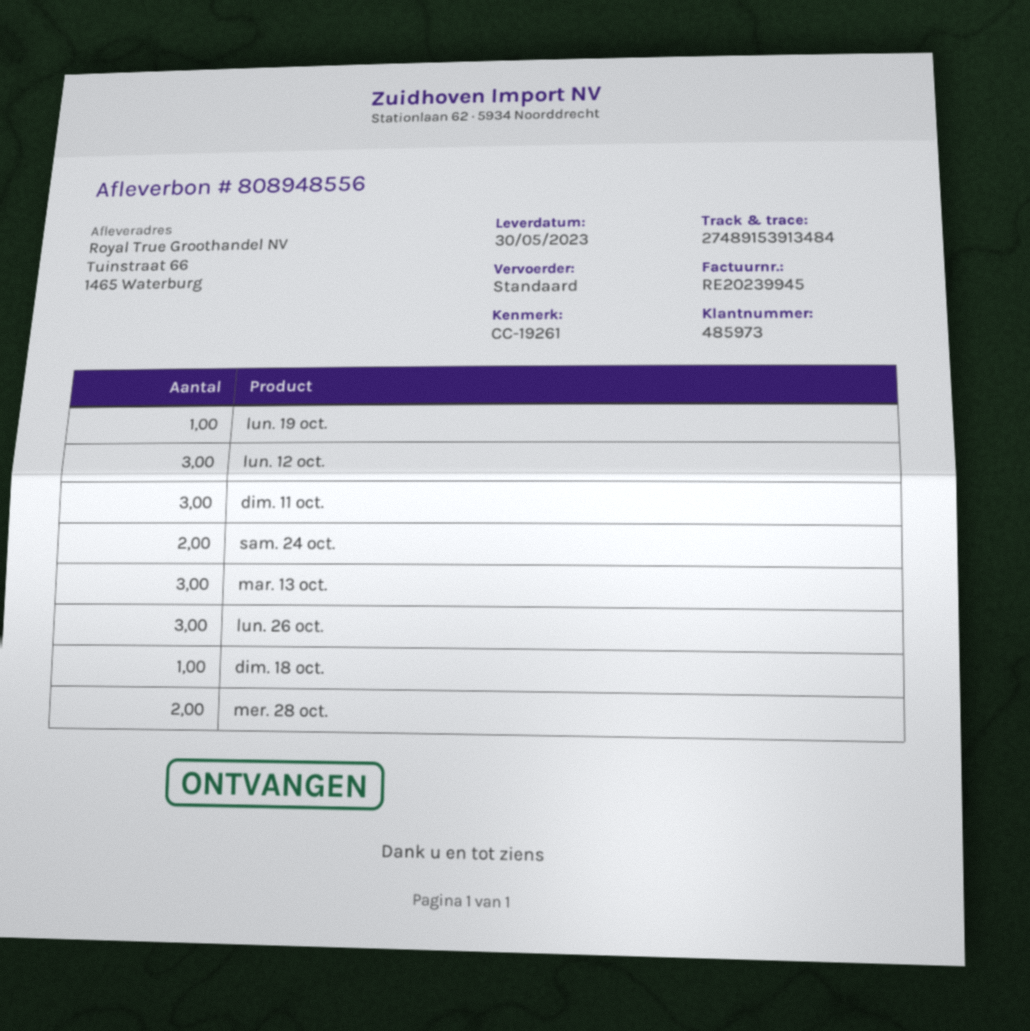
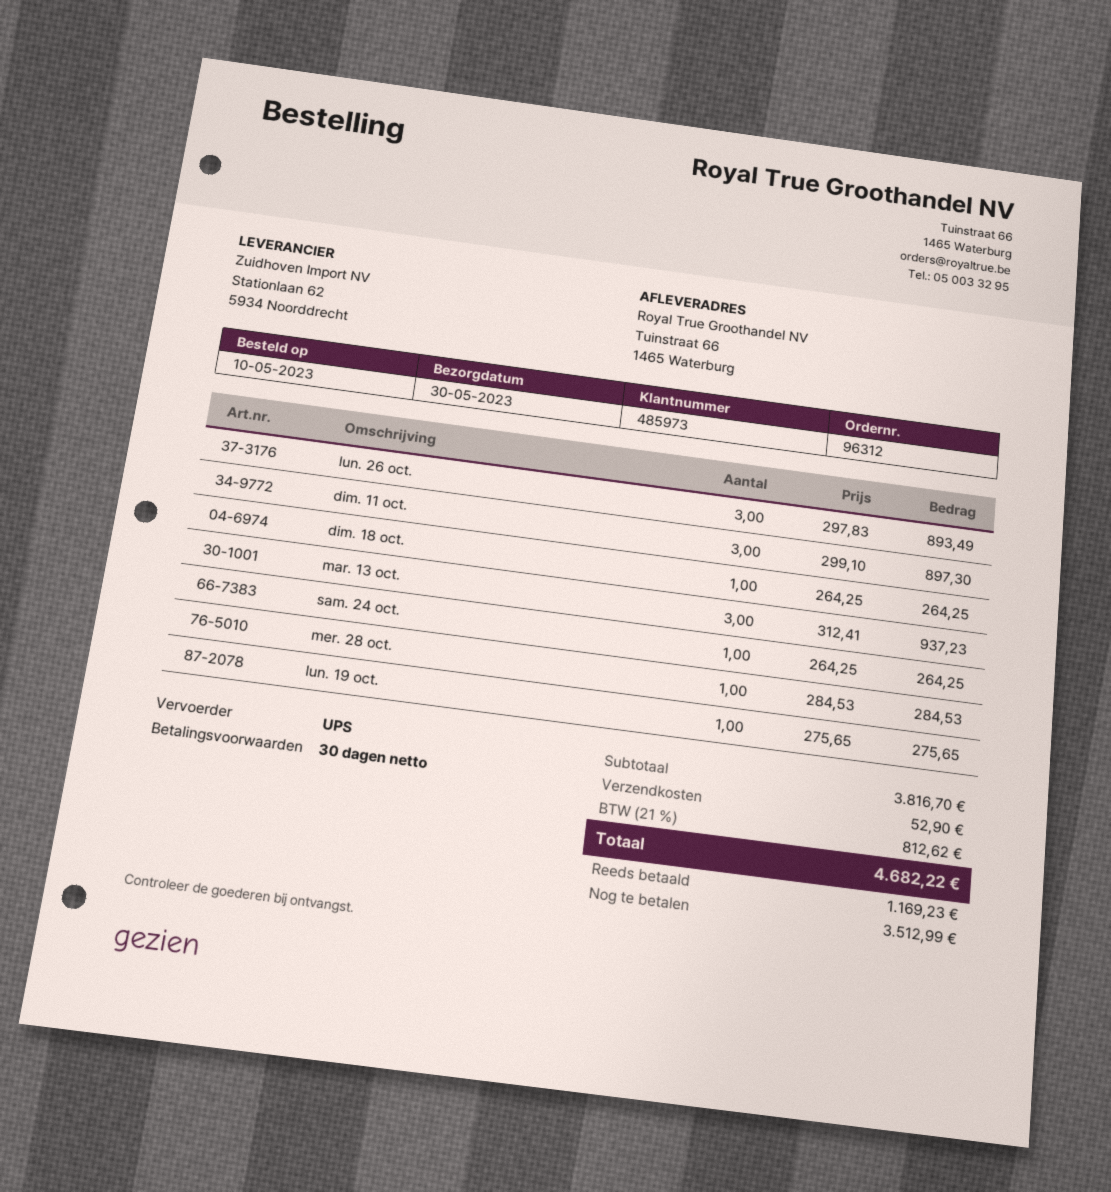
shipping method: standard -> UPS
lun. 12 oct.: 3 -> none
sam. 24 oct.: 2 -> 1
mer. 28 oct.: 2 -> 1

